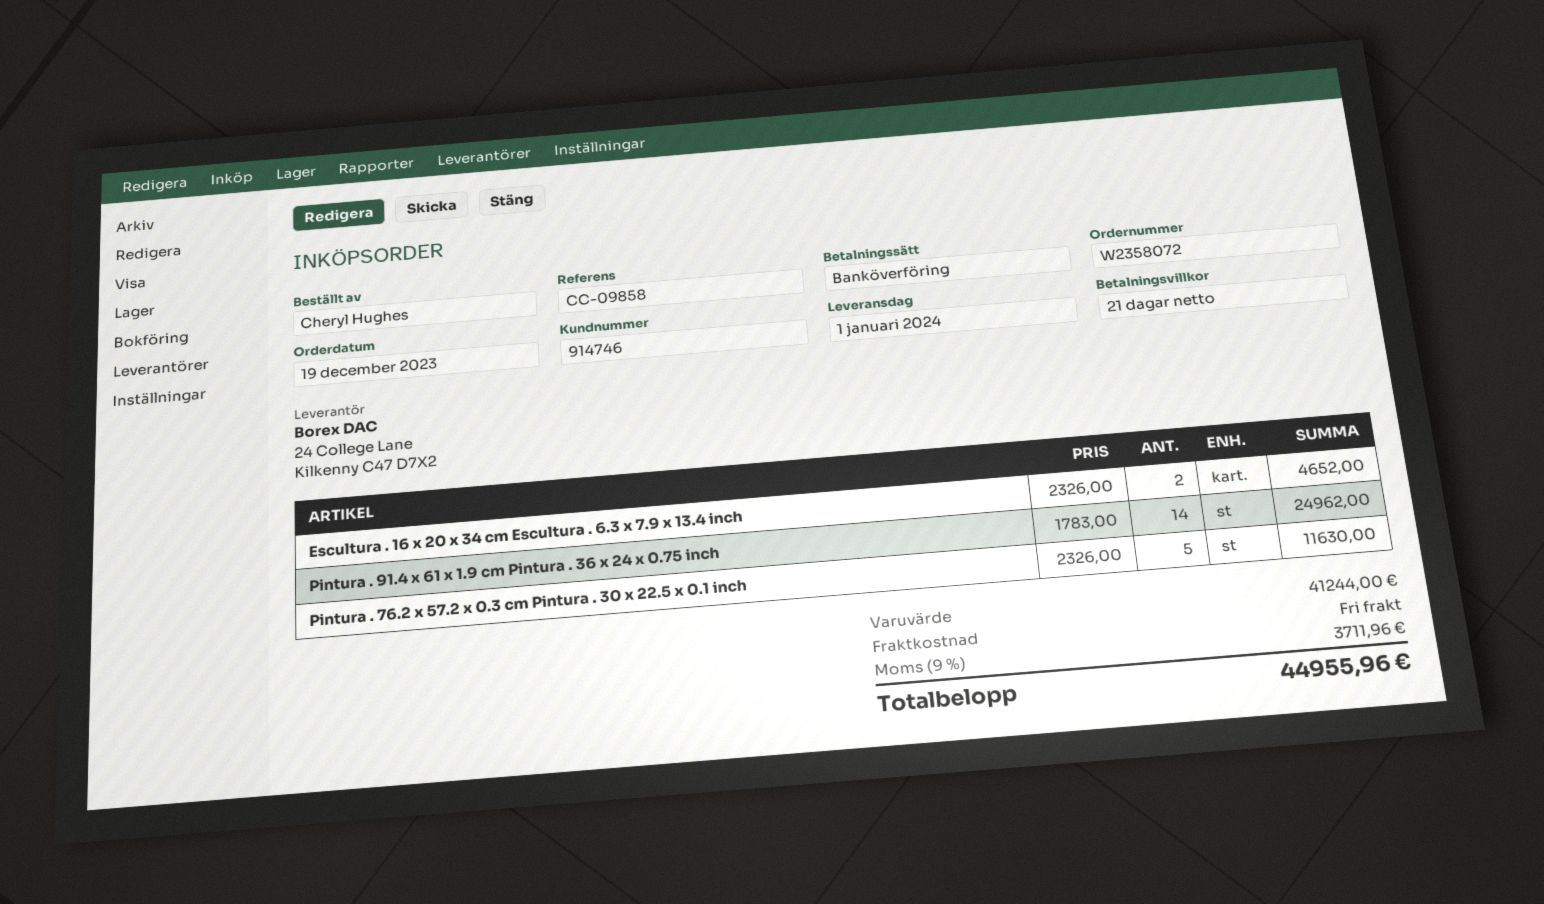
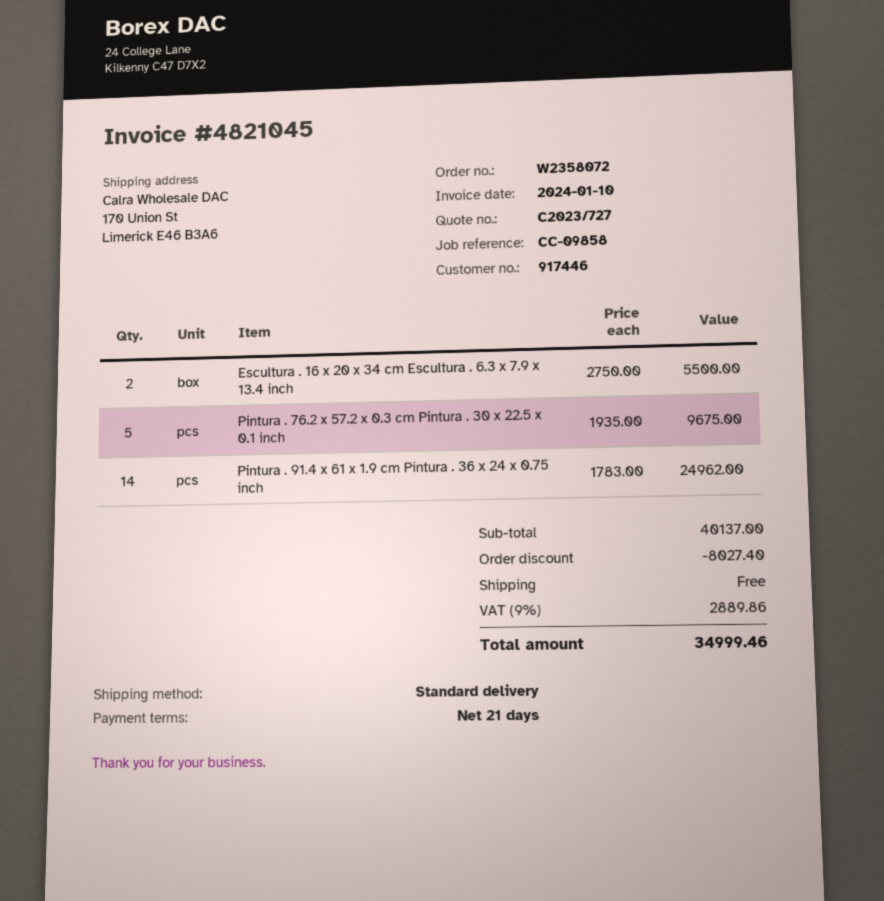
customer number: 914746 -> 917446
Escultura . 16 x 20 x 34 cm Escultura . 6.3 x 7.9 x 13.4 inch: 2 x 2326.00 = 4652.00 -> 2 x 2750.00 = 5500.00
Pintura . 76.2 x 57.2 x 0.3 cm Pintura . 30 x 22.5 x 0.1 inch: 5 x 2326.00 = 11630.00 -> 5 x 1935.00 = 9675.00
subtotal: 41244.00 -> 40137.00
discount: none -> 8027.40
tax: 9% = 3711.96 -> 9% = 2889.86
total: 44955.96 -> 34999.46

